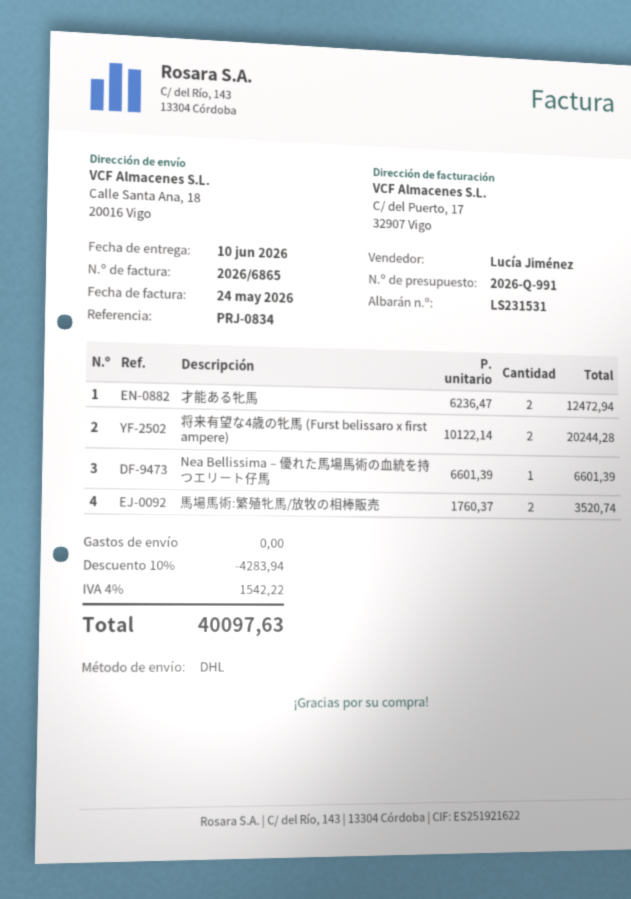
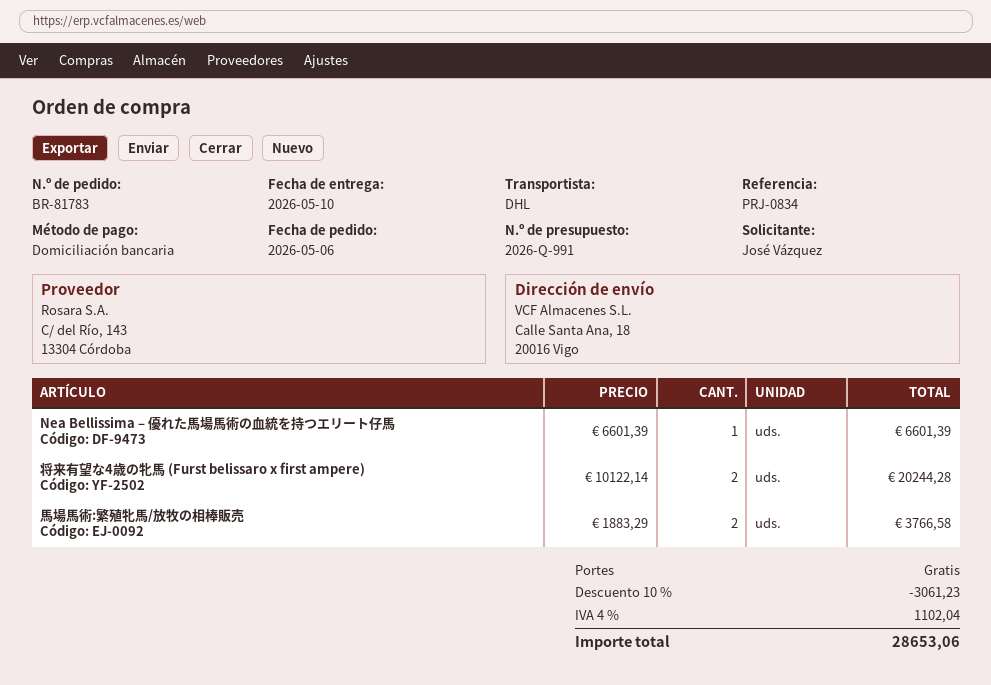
delivery date: 2026-06-10 -> 2026-05-10
才能ある牝馬: 2 x 6236.47 = 12472.94 -> none
馬場馬術:繁殖牝馬/放牧の相棒販売: 2 x 1760.37 = 3520.74 -> 2 x 1883.29 = 3766.58
discount: 10% = 4283.94 -> 10% = 3061.23
tax: 4% = 1542.22 -> 4% = 1102.04
total: 40097.63 -> 28653.06

